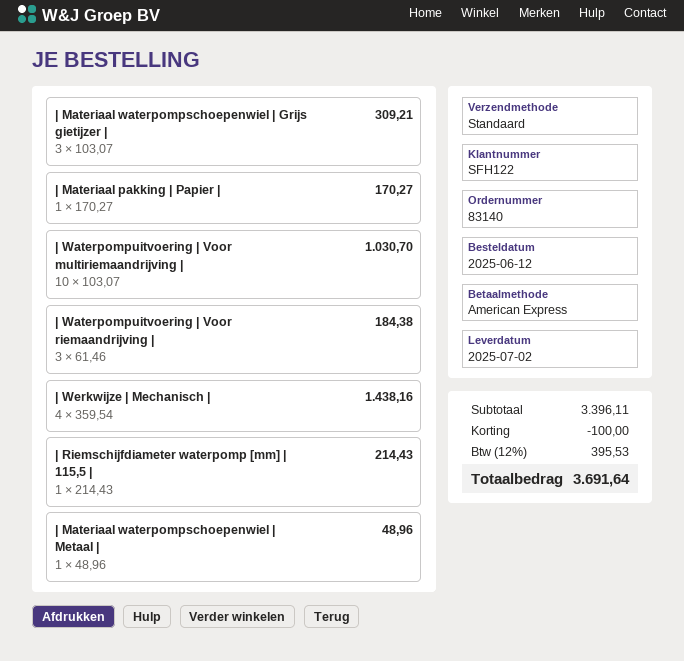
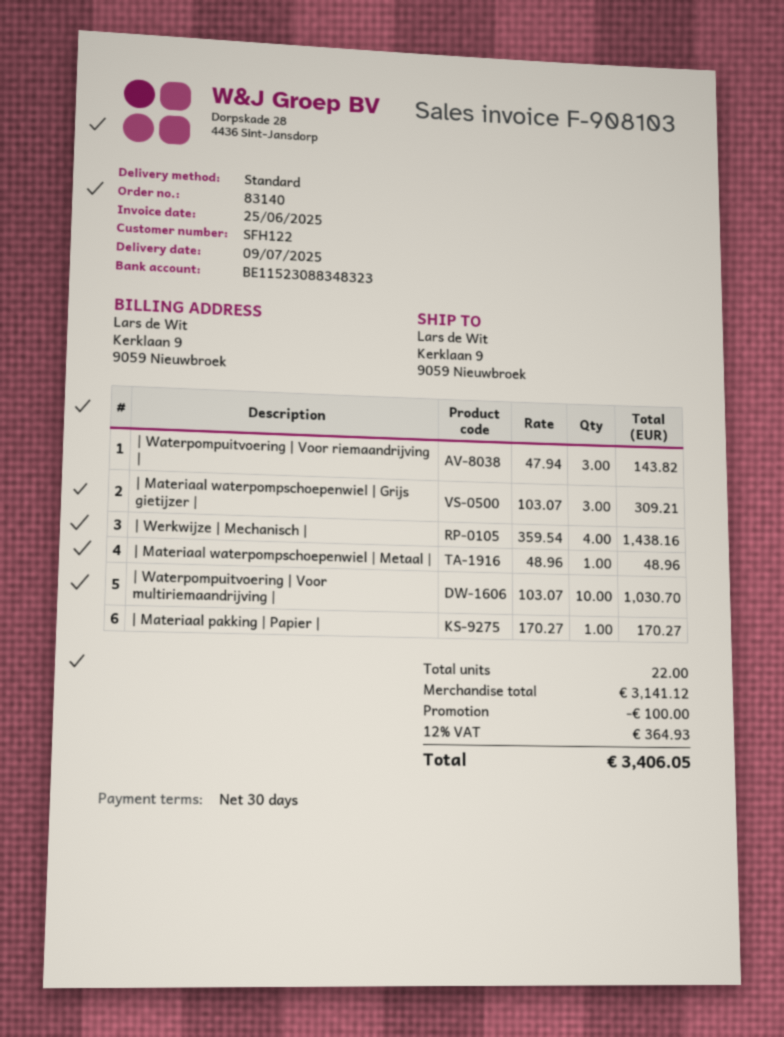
delivery date: 2025-07-02 -> 2025-07-09
| Waterpompuitvoering | Voor riemaandrijving |: 3 x 61.46 = 184.38 -> 3 x 47.94 = 143.82
| Riemschijfdiameter waterpomp [mm] | 115,5 |: 1 x 214.43 = 214.43 -> none
subtotal: 3396.11 -> 3141.12
tax: 12% = 395.53 -> 12% = 364.93
total: 3691.64 -> 3406.05

